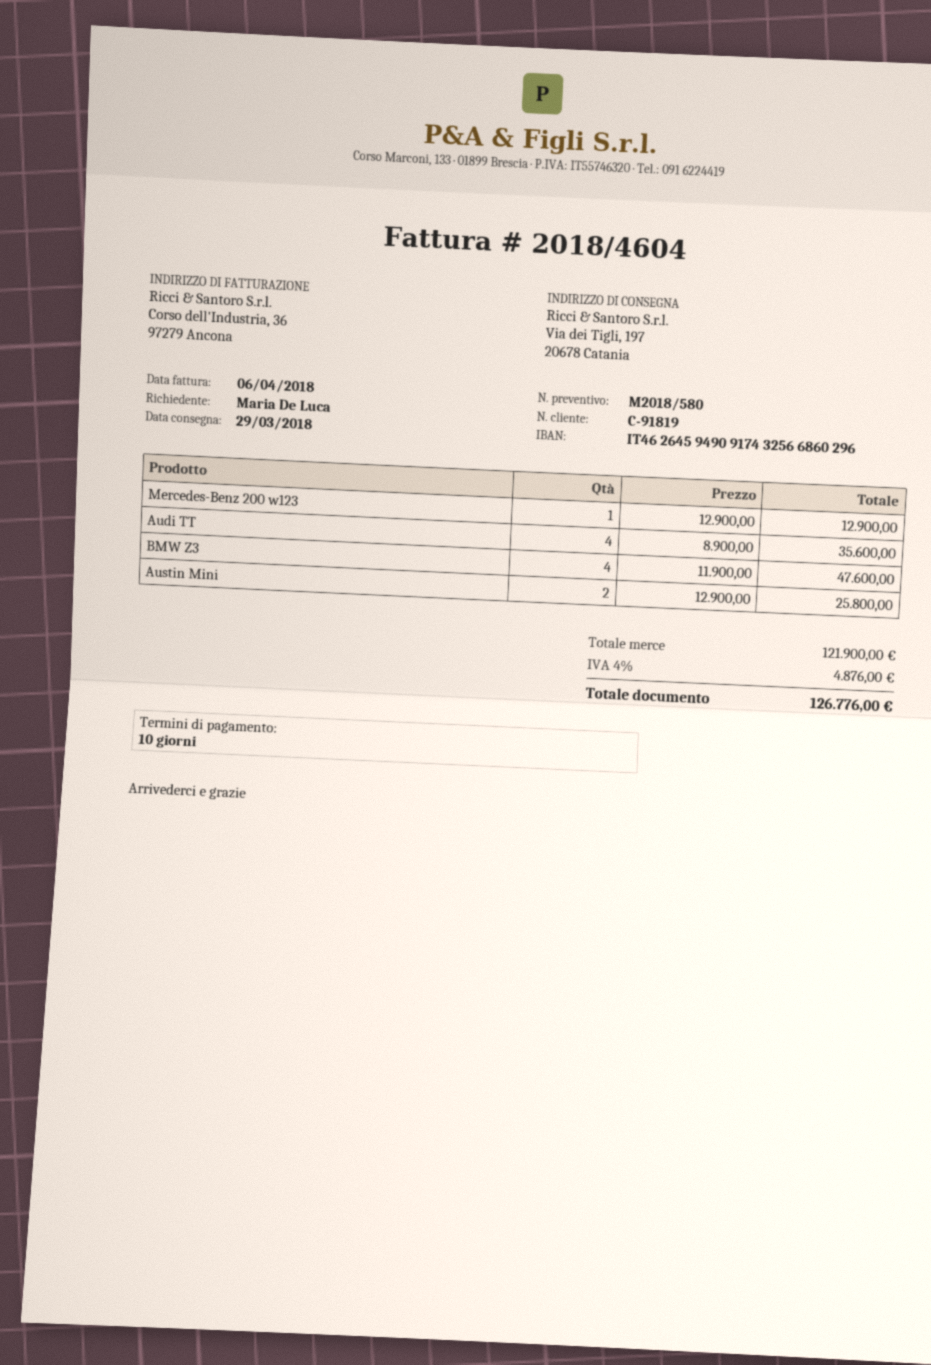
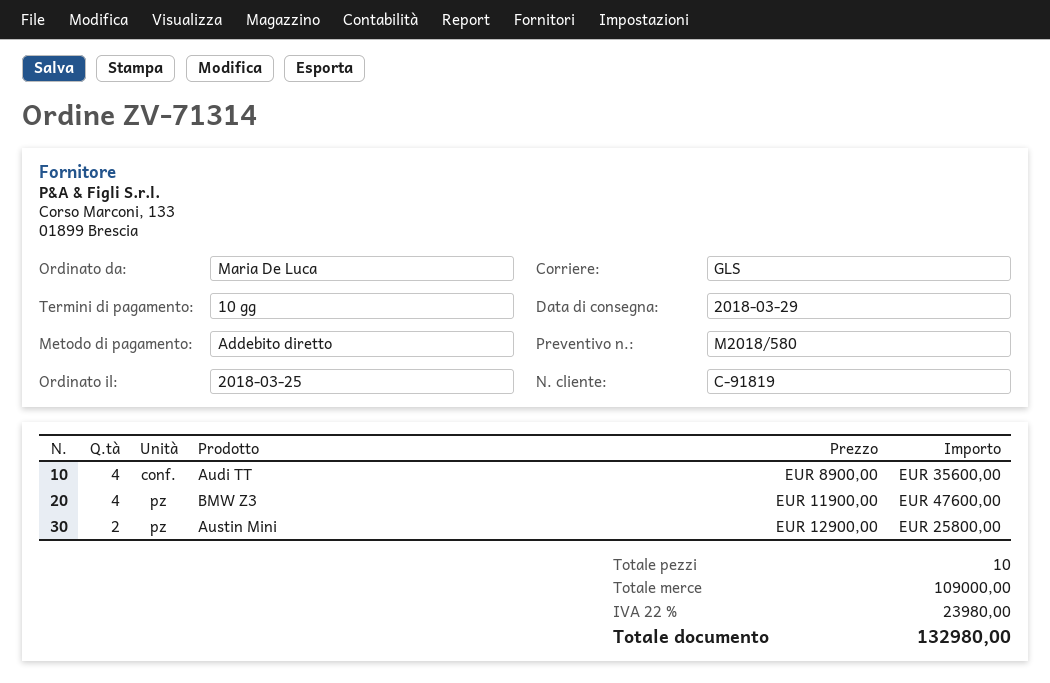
Mercedes-Benz 200 w123: 1 x 12900.00 = 12900.00 -> none
subtotal: 121900.00 -> 109000.00
tax: 4% = 4876.00 -> 22% = 23980.00
total: 126776.00 -> 132980.00

